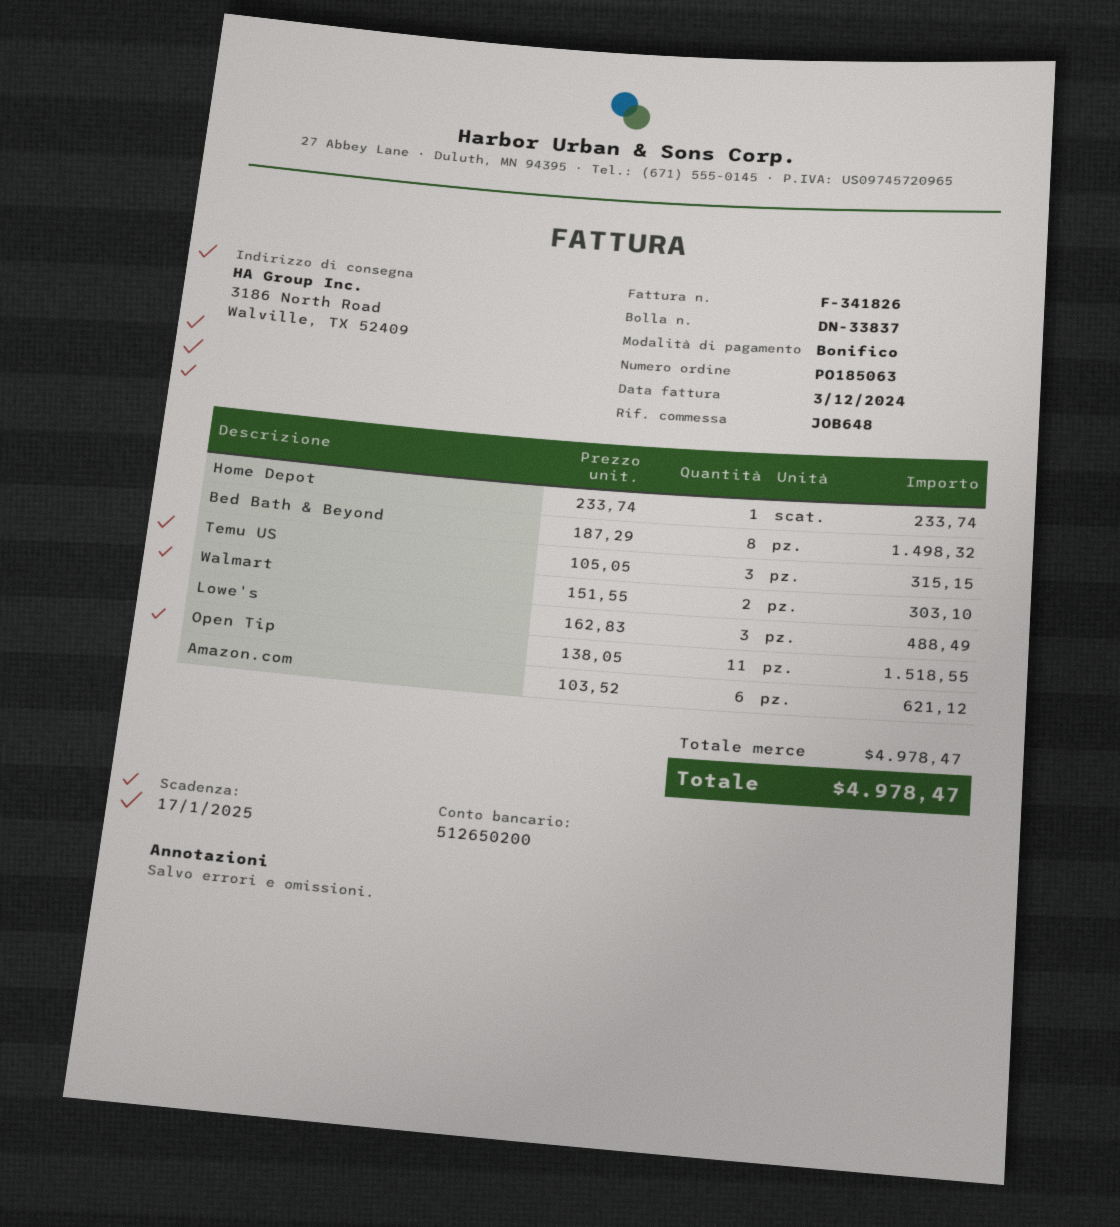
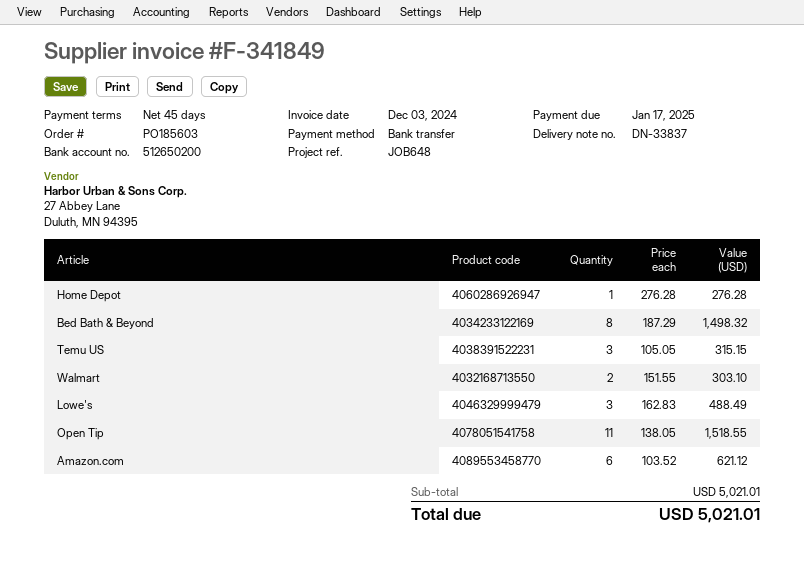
order number: PO185063 -> PO185603
invoice number: F-341826 -> F-341849
Home Depot: 1 x 233.74 = 233.74 -> 1 x 276.28 = 276.28
subtotal: 4978.47 -> 5021.01
total: 4978.47 -> 5021.01

